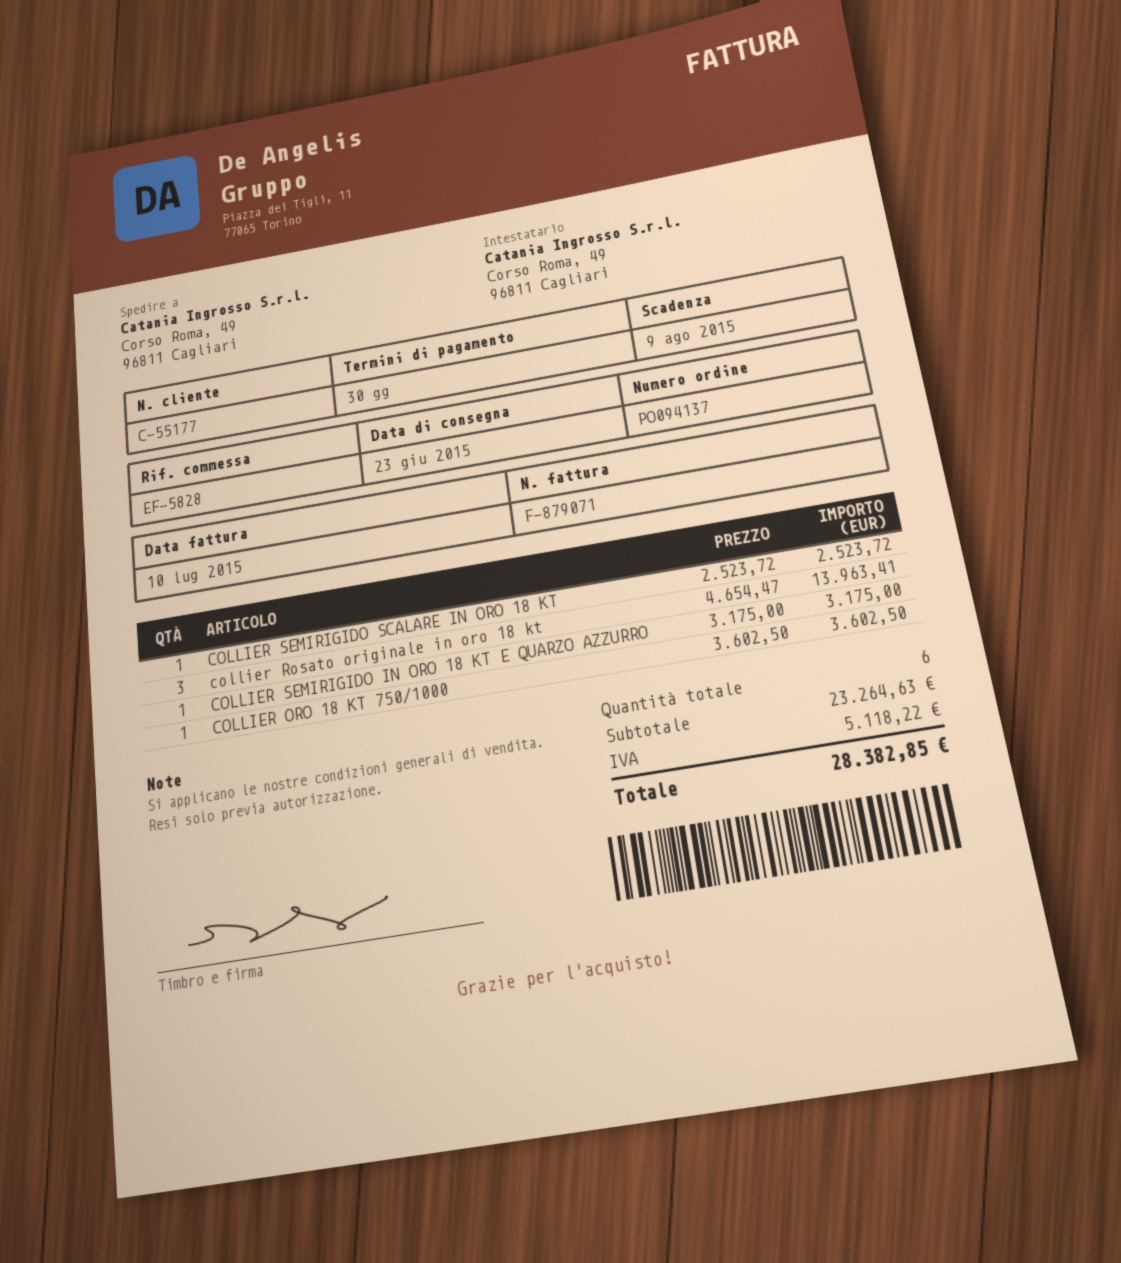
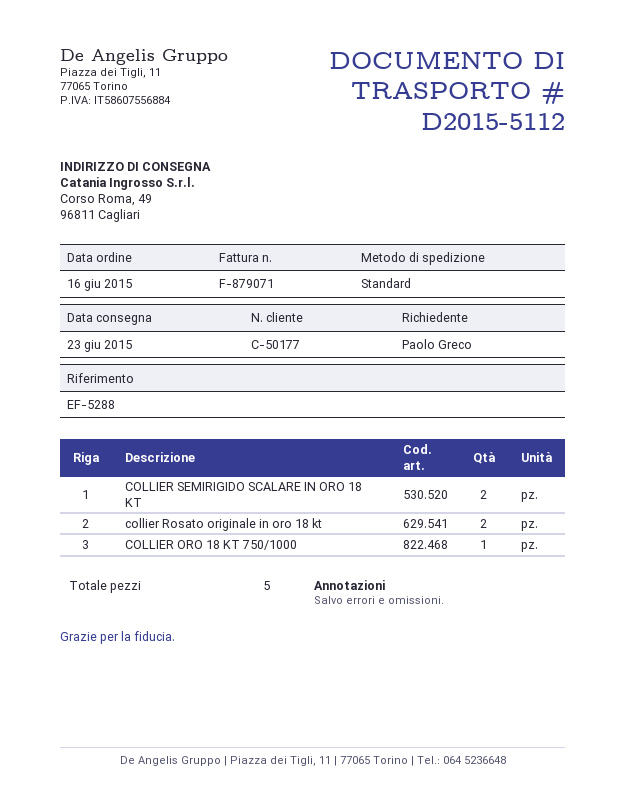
customer number: C-55177 -> C-50177
reference: EF-5828 -> EF-5288
COLLIER SEMIRIGIDO SCALARE IN ORO 18 KT: 1 -> 2
collier Rosato originale in oro 18 kt: 3 -> 2
COLLIER SEMIRIGIDO IN ORO 18 KT E QUARZO AZZURRO: 1 -> none
total quantity: 6 -> 5

